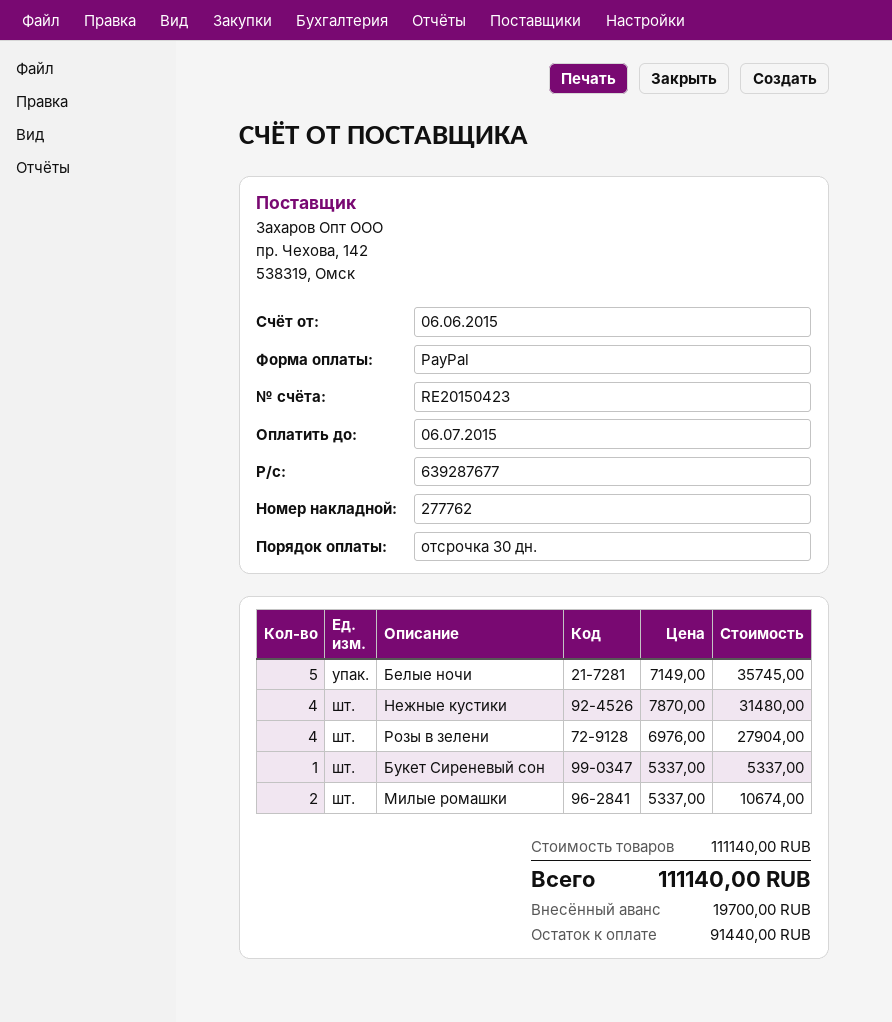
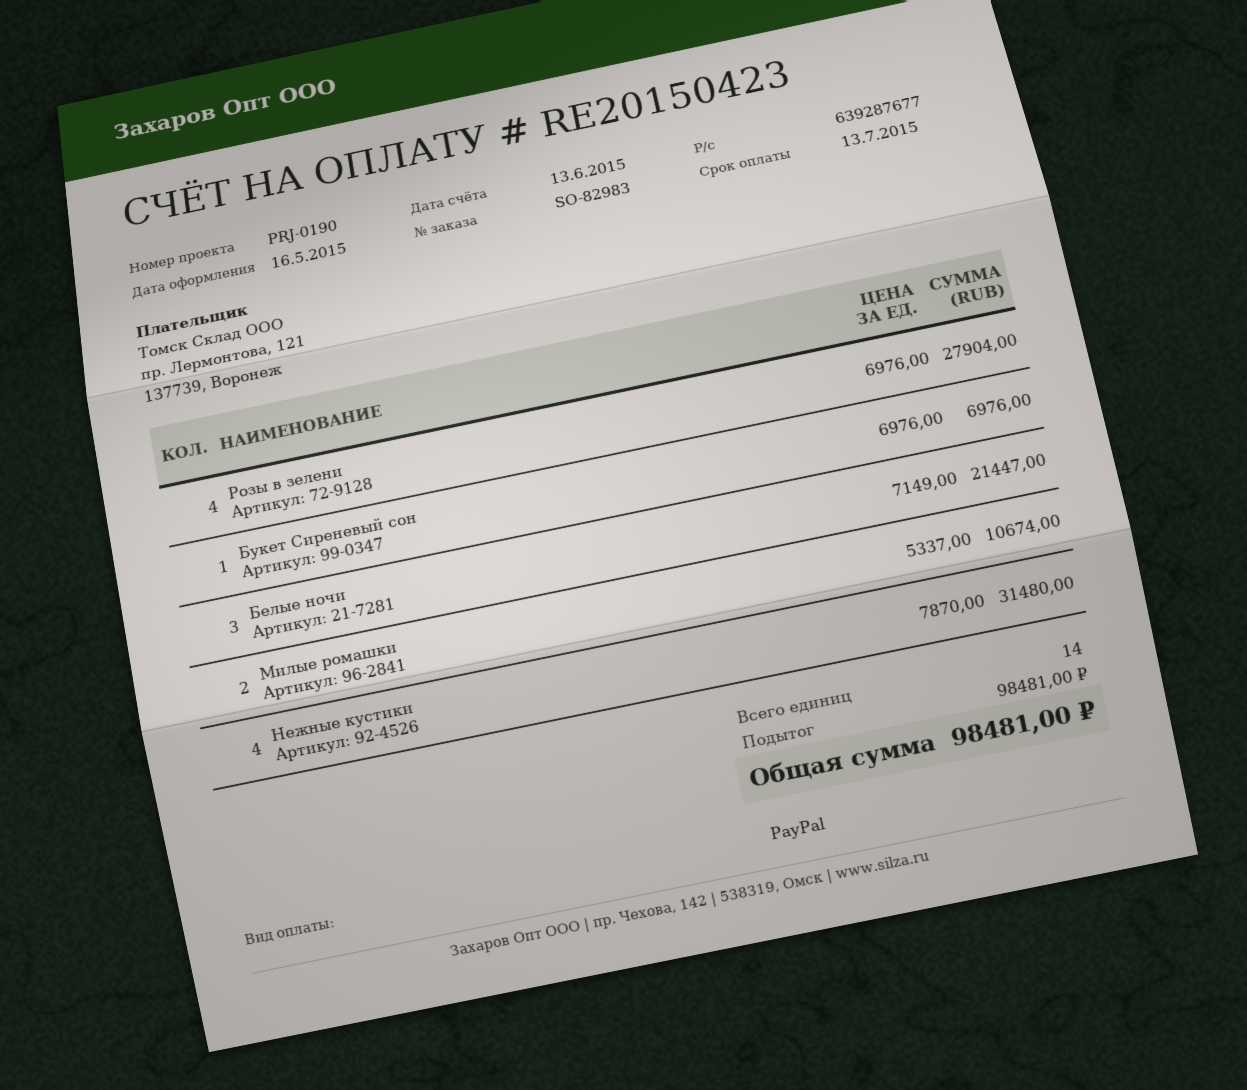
invoice date: 2015-06-06 -> 2015-06-13
due date: 2015-07-06 -> 2015-07-13
Белые ночи: 5 x 7149.00 = 35745.00 -> 3 x 7149.00 = 21447.00
Букет Сиреневый сон: 1 x 5337.00 = 5337.00 -> 1 x 6976.00 = 6976.00
subtotal: 111140.00 -> 98481.00
total: 111140.00 -> 98481.00

